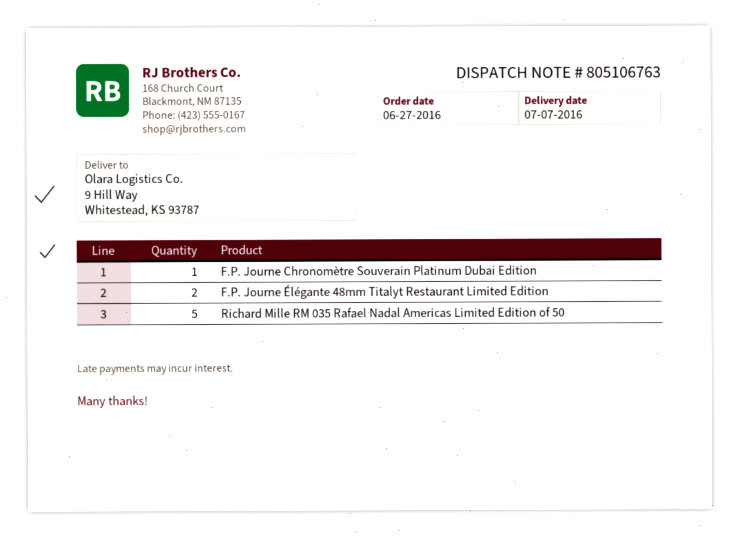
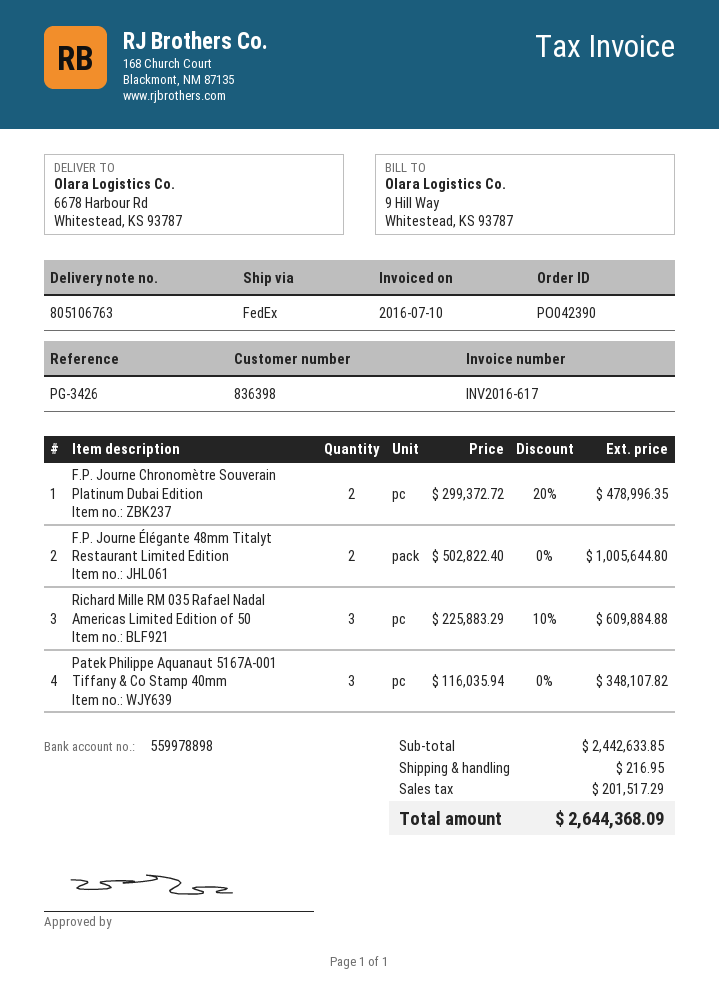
ship to: 9 Hill Way, Whitestead, KS 93787 -> 6678 Harbour Rd, Whitestead, KS 93787
F.P. Journe Chronomètre Souverain Platinum Dubai Edition: 1 -> 2
Richard Mille RM 035 Rafael Nadal Americas Limited Edition of 50: 5 -> 3
Patek Philippe Aquanaut 5167A-001 Tiffany & Co Stamp 40mm: none -> 3

